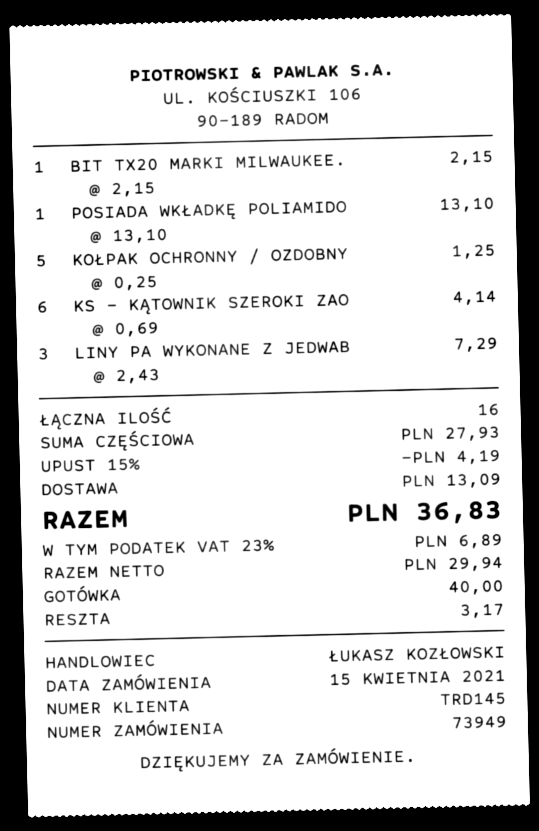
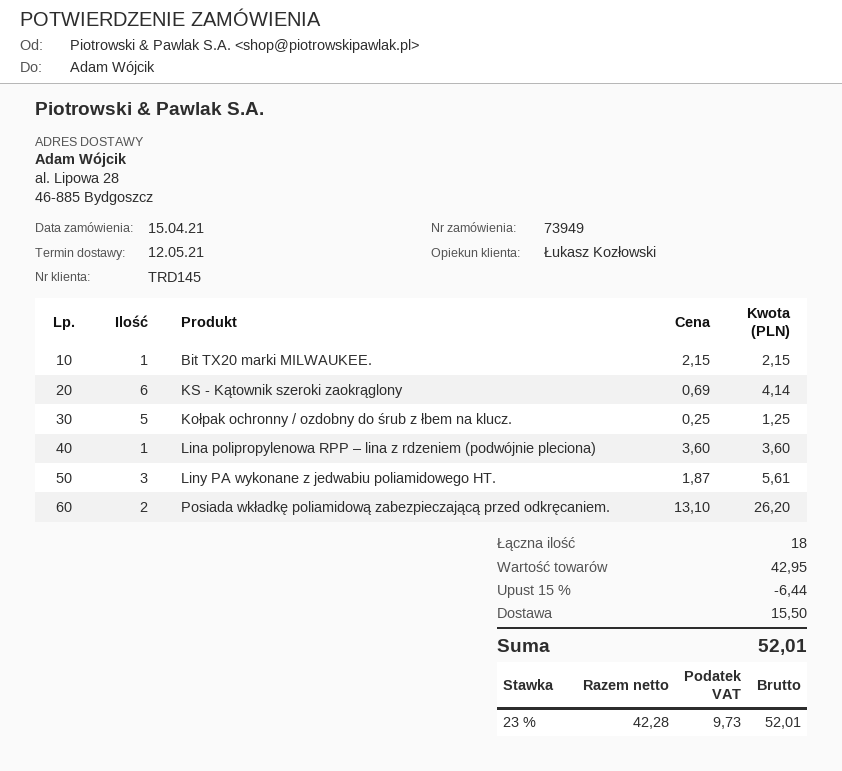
POSIADA WKŁADKĘ POLIAMIDO: 1 x 13.10 = 13.10 -> 2 x 13.10 = 26.20
LINY PA WYKONANE Z JEDWAB: 3 x 2.43 = 7.29 -> 3 x 1.87 = 5.61
Lina polipropylenowa RPP – lina z rdzeniem (podwójnie pleciona): none -> 1 x 3.60 = 3.60
total quantity: 16 -> 18
subtotal: 27.93 -> 42.95
discount: 15% = 4.19 -> 15% = 6.44
shipping: 13.09 -> 15.50
net: 29.94 -> 42.28
tax: 23% = 6.89 -> 23% = 9.73
total: 36.83 -> 52.01

